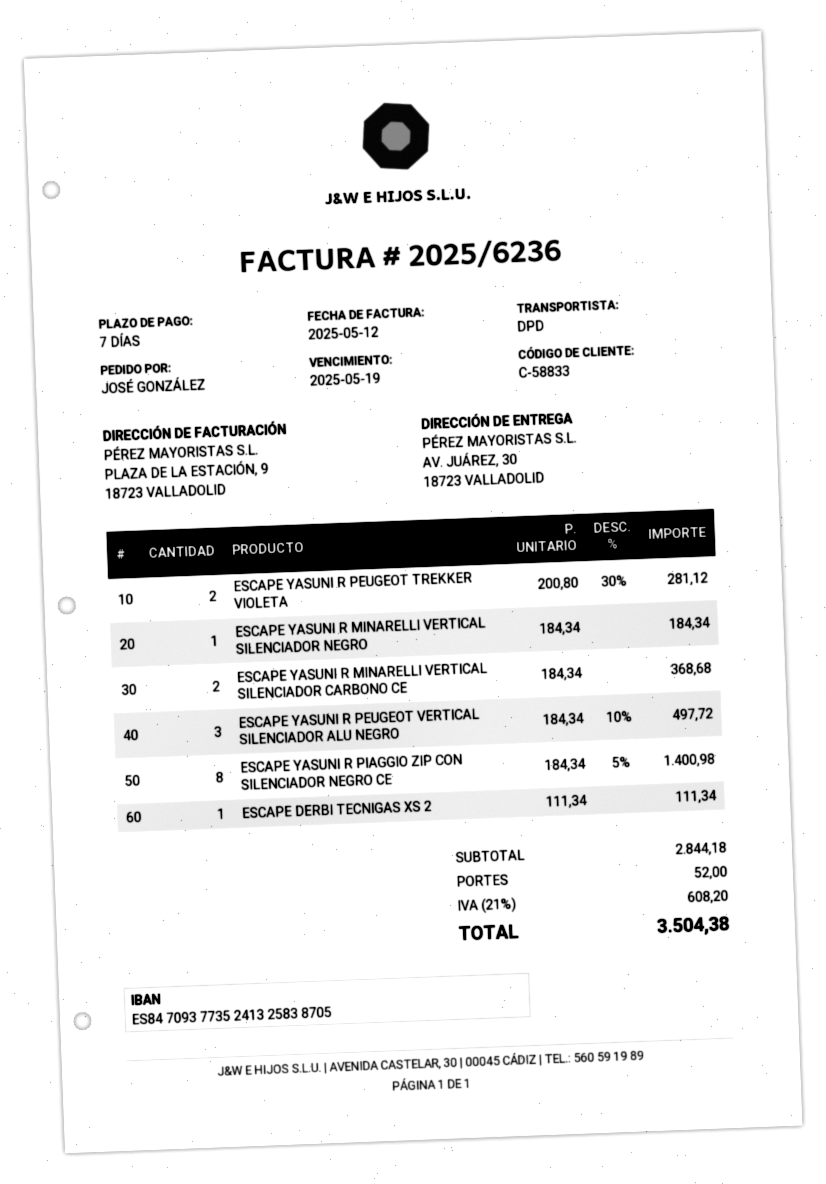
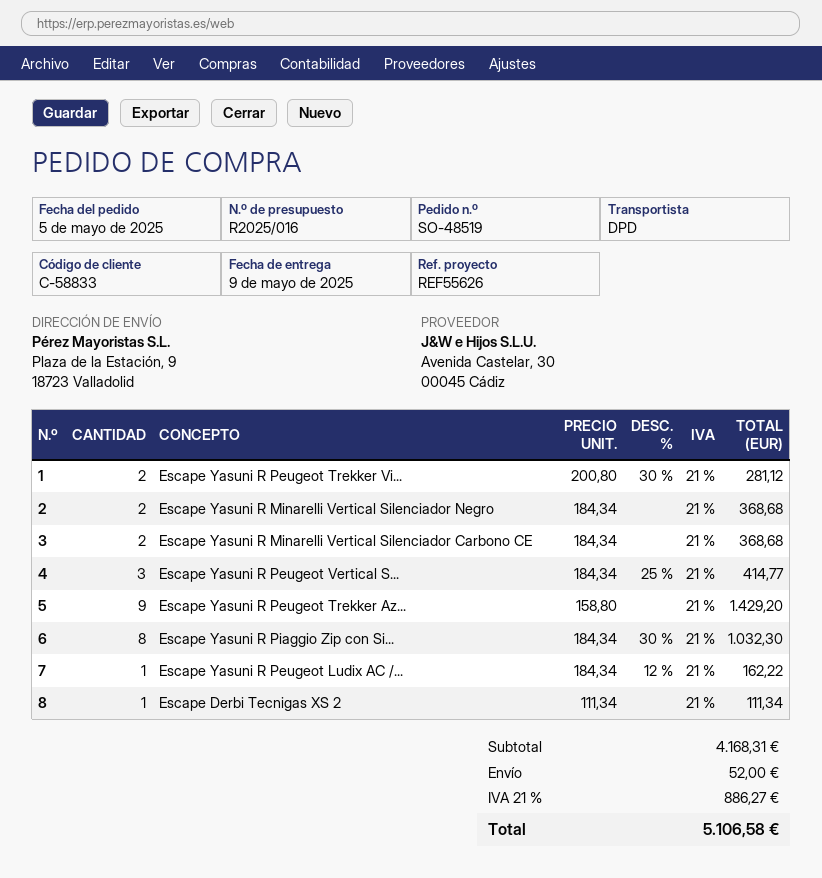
ship to: AV. JUÁREZ, 30, 18723 VALLADOLID -> Plaza de la Estación, 9, 18723 Valladolid
ESCAPE YASUNI R MINARELLI VERTICAL SILENCIADOR NEGRO: 1 x 184.34 = 184.34 -> 2 x 184.34 = 368.68
ESCAPE YASUNI R PEUGEOT VERTICAL SILENCIADOR ALU NEGRO: 3 x 184.34 - 10% = 497.72 -> 3 x 184.34 - 25% = 414.77
ESCAPE YASUNI R PIAGGIO ZIP CON SILENCIADOR NEGRO CE: 8 x 184.34 - 5% = 1400.98 -> 8 x 184.34 - 30% = 1032.30
Escape Yasuni R Peugeot Trekker Az...: none -> 9 x 158.80 = 1429.20
Escape Yasuni R Peugeot Ludix AC /...: none -> 1 x 184.34 - 12% = 162.22
subtotal: 2844.18 -> 4168.31
tax: 21% = 608.20 -> 21% = 886.27
total: 3504.38 -> 5106.58

